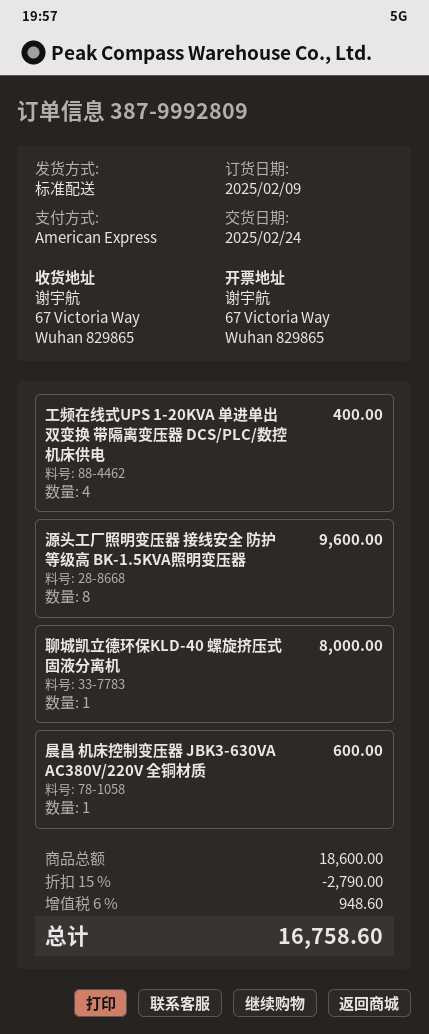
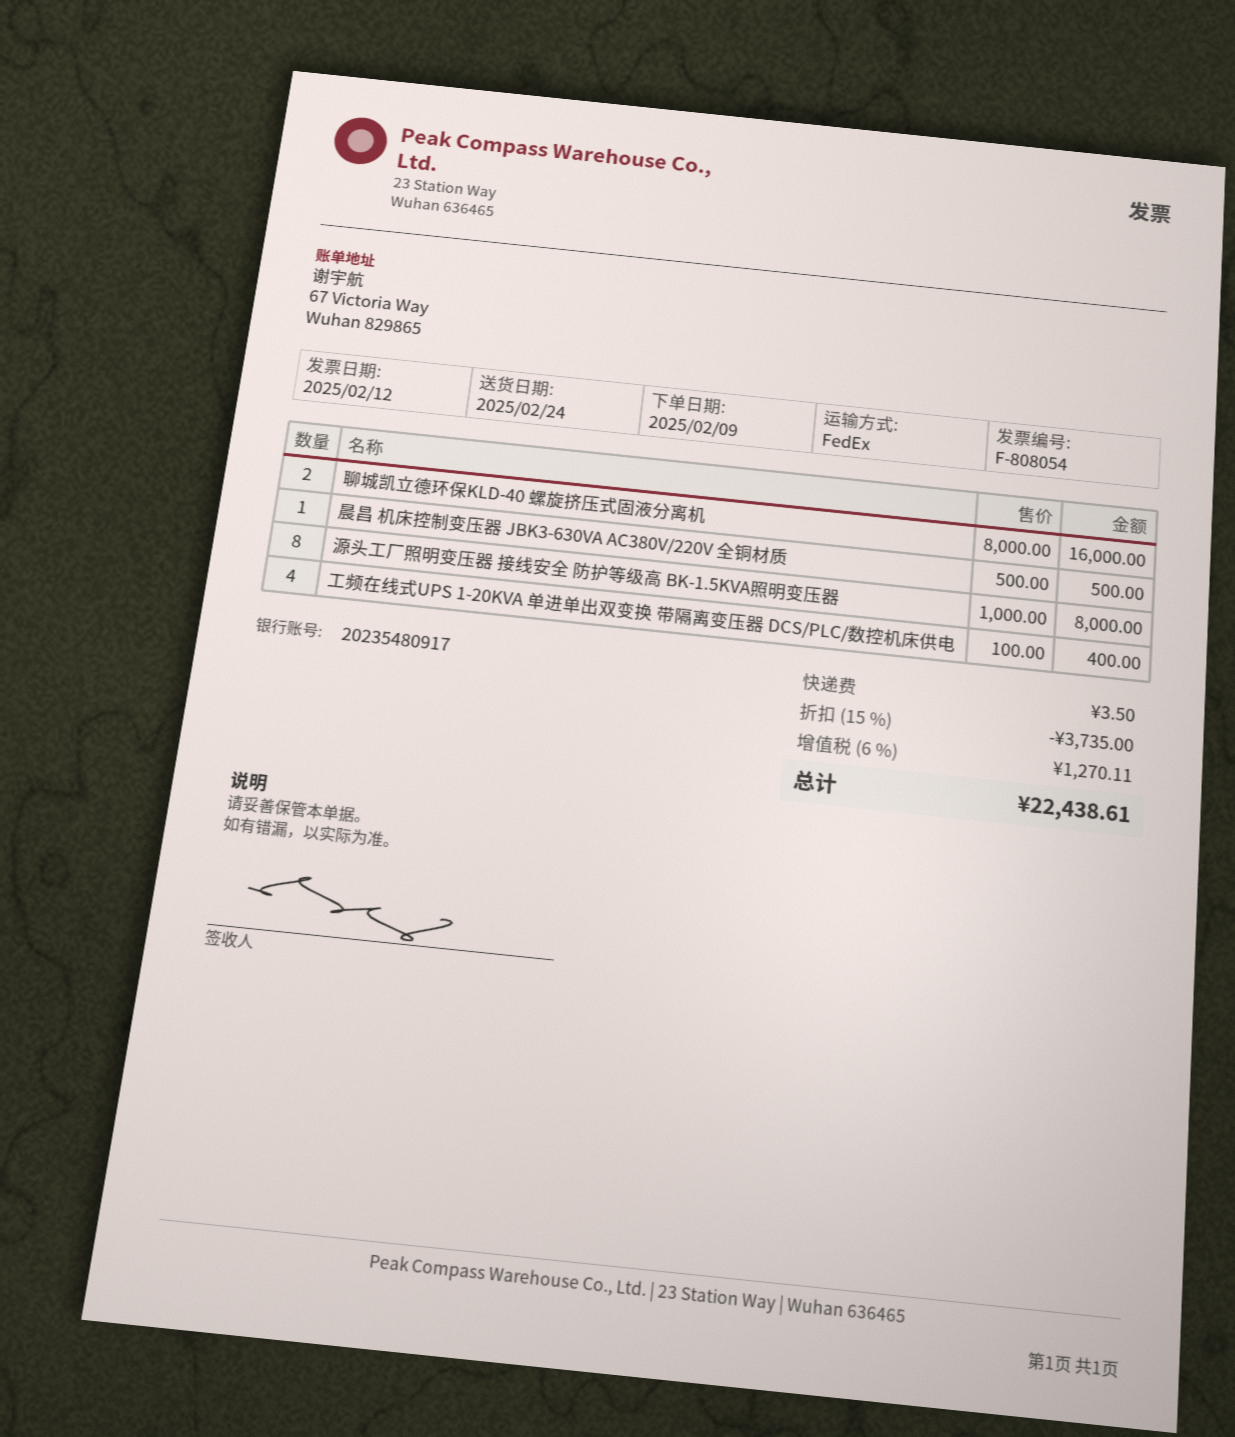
shipping method: standard -> FedEx
源头工厂照明变压器 接线安全 防护等级高 BK-1.5KVA照明变压器: 8 for 9600.00 -> 8 for 8000.00
聊城凯立德环保KLD-40 螺旋挤压式固液分离机: 1 for 8000.00 -> 2 for 16000.00
晨昌 机床控制变压器 JBK3-630VA AC380V/220V 全铜材质: 1 for 600.00 -> 1 for 500.00
discount: 15% = 2790.00 -> 15% = 3735.00
shipping: none -> 3.50
tax: 6% = 948.60 -> 6% = 1270.11
total: 16758.60 -> 22438.61

